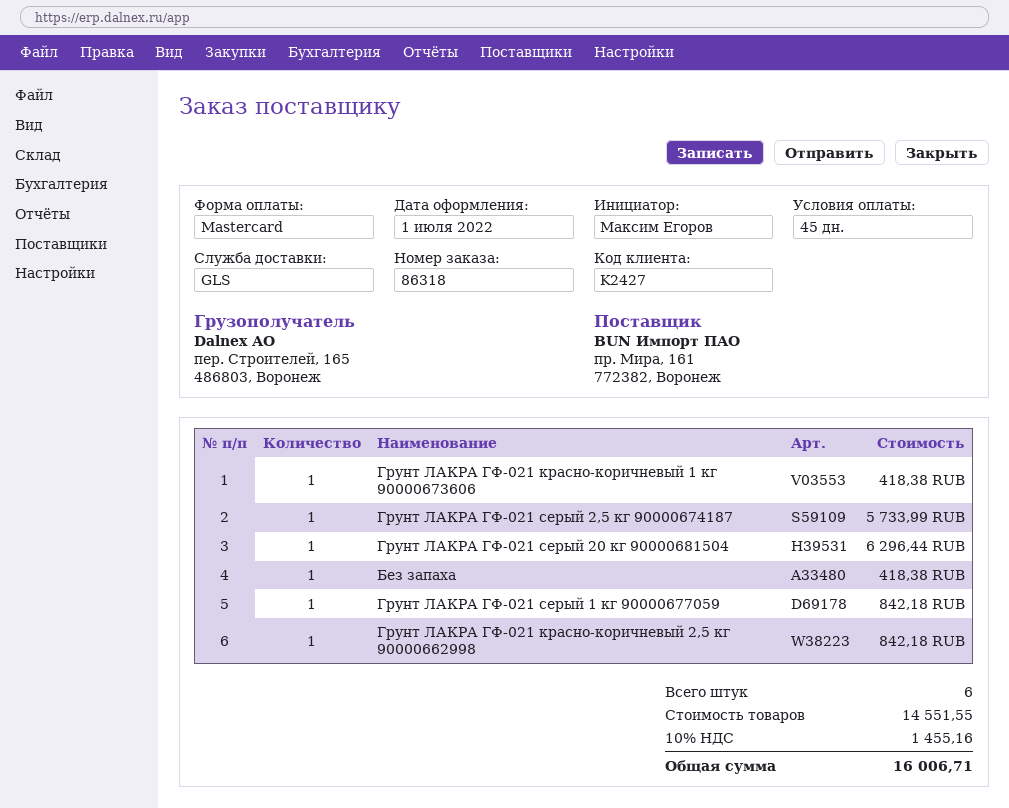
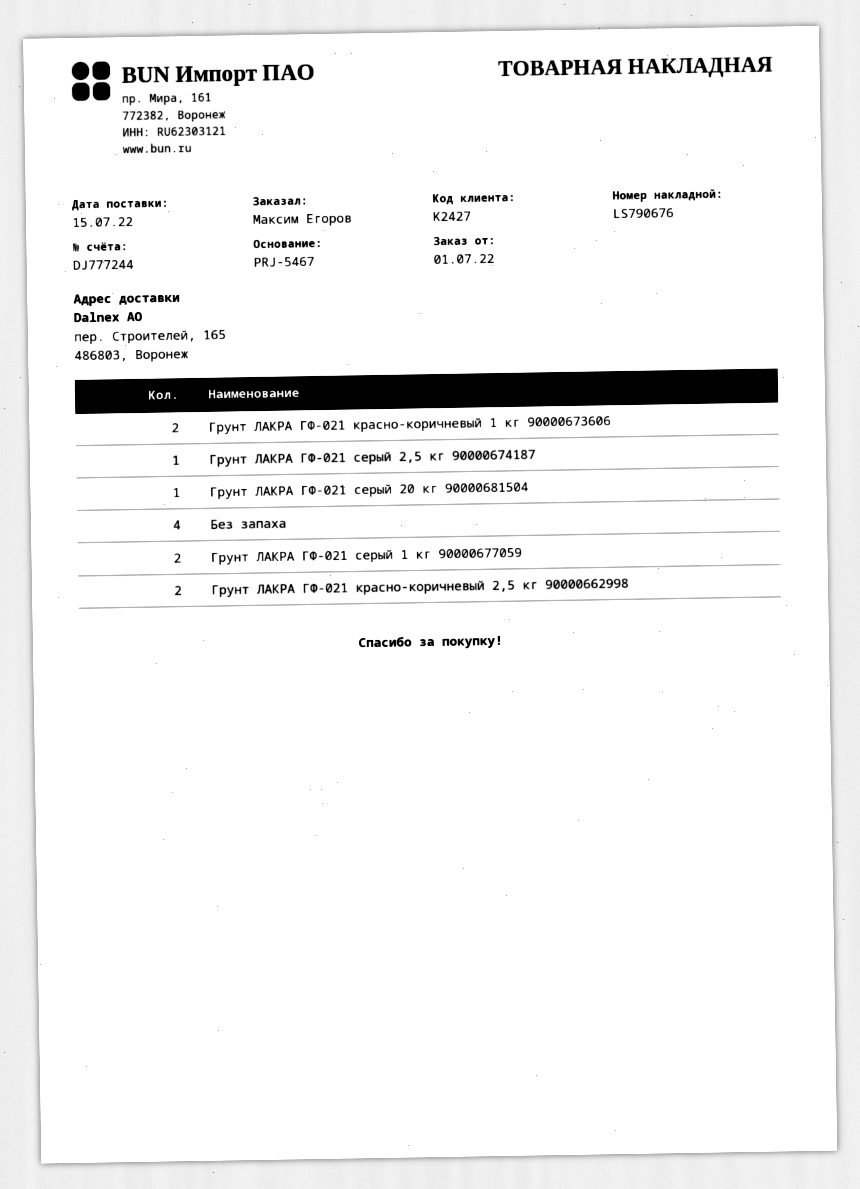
Грунт ЛАКРА ГФ-021 красно-коричневый 1 кг 90000673606: 1 -> 2
Без запаха: 1 -> 4
Грунт ЛАКРА ГФ-021 серый 1 кг 90000677059: 1 -> 2
Грунт ЛАКРА ГФ-021 красно-коричневый 2,5 кг 90000662998: 1 -> 2

